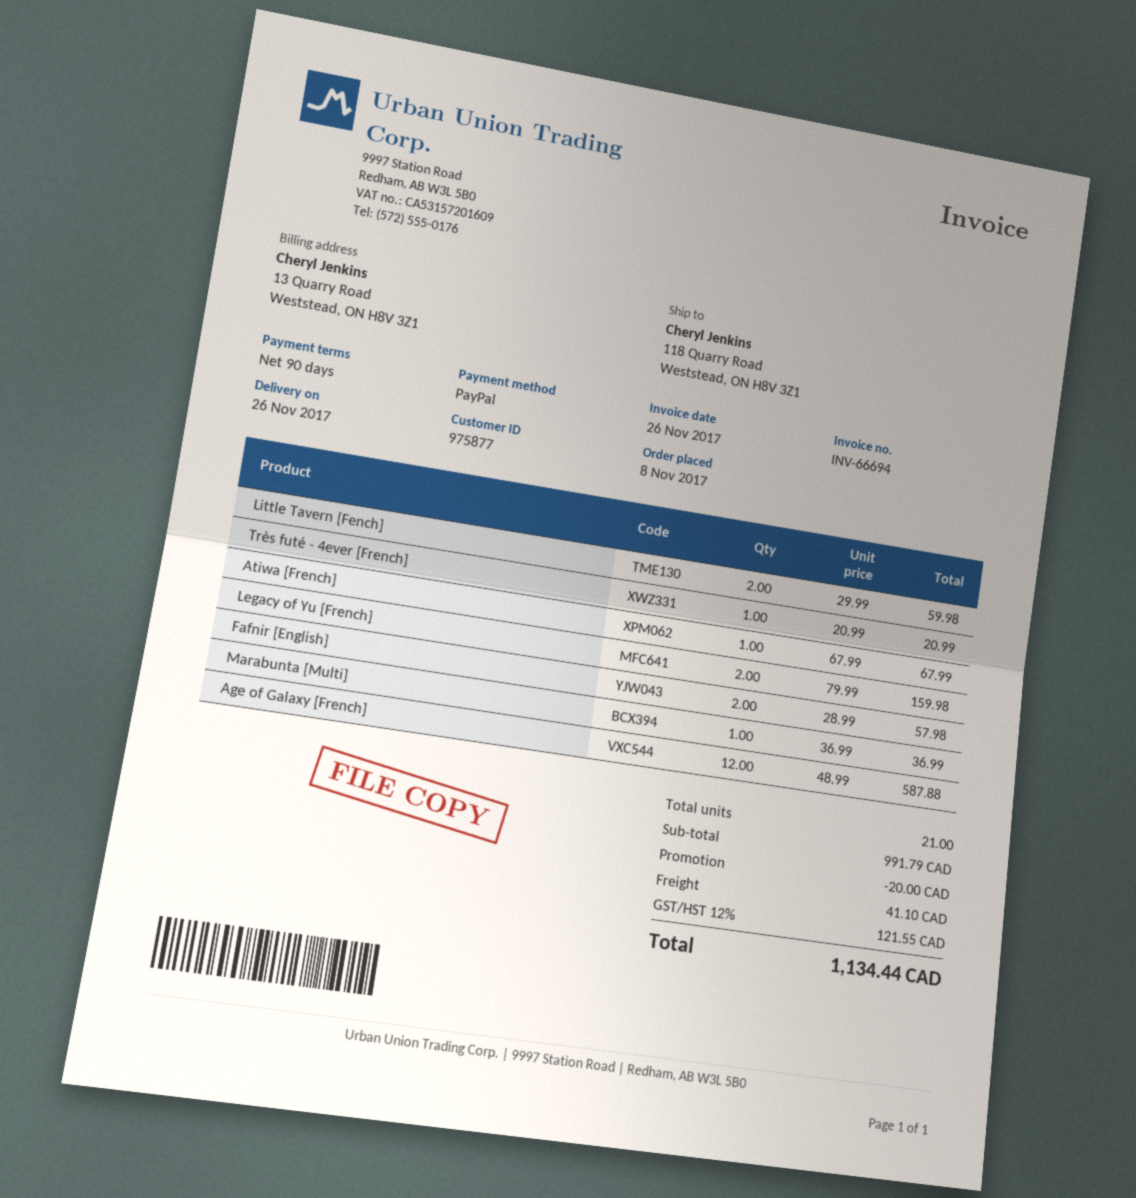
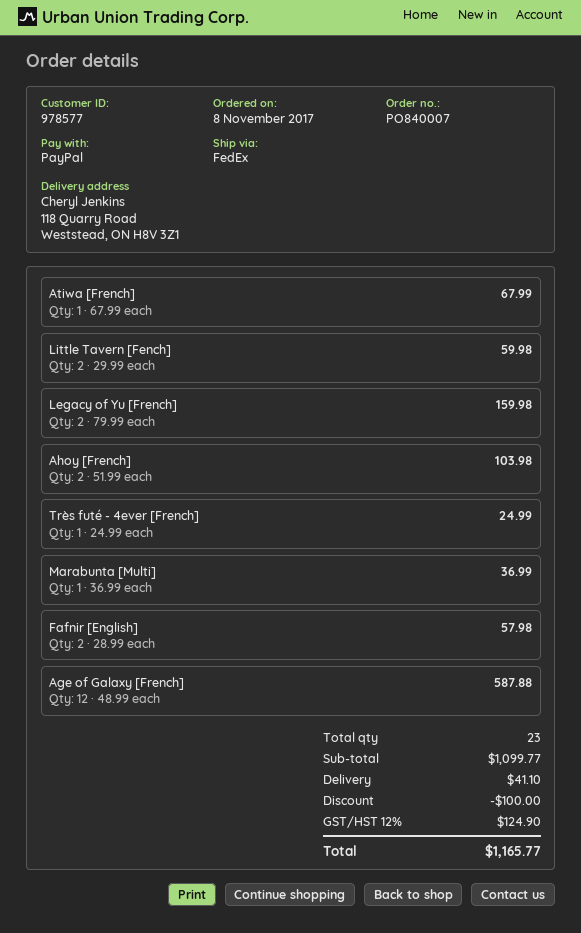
customer number: 975877 -> 978577
Très futé - 4ever [French]: 1 x 20.99 = 20.99 -> 1 x 24.99 = 24.99
Ahoy [French]: none -> 2 x 51.99 = 103.98
total quantity: 21 -> 23
subtotal: 991.79 -> 1099.77
discount: 20.00 -> 100.00
tax: 12% = 121.55 -> 12% = 124.90
total: 1134.44 -> 1165.77

